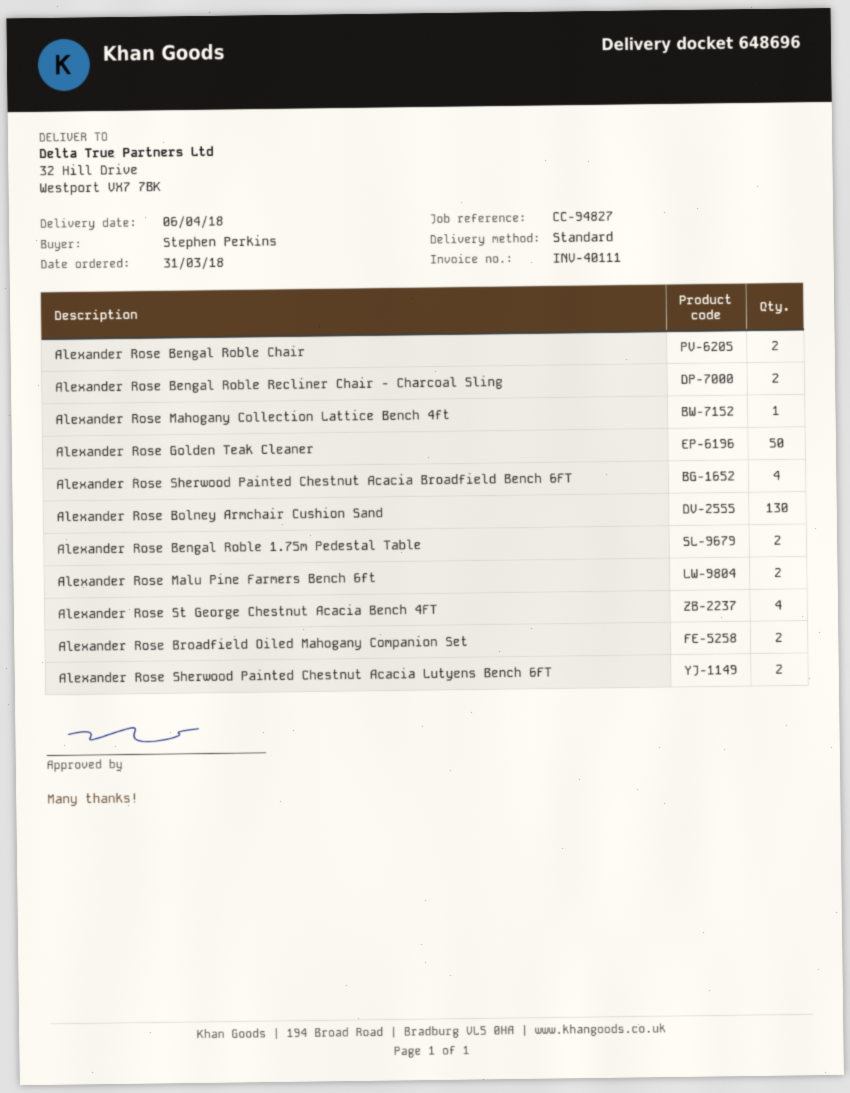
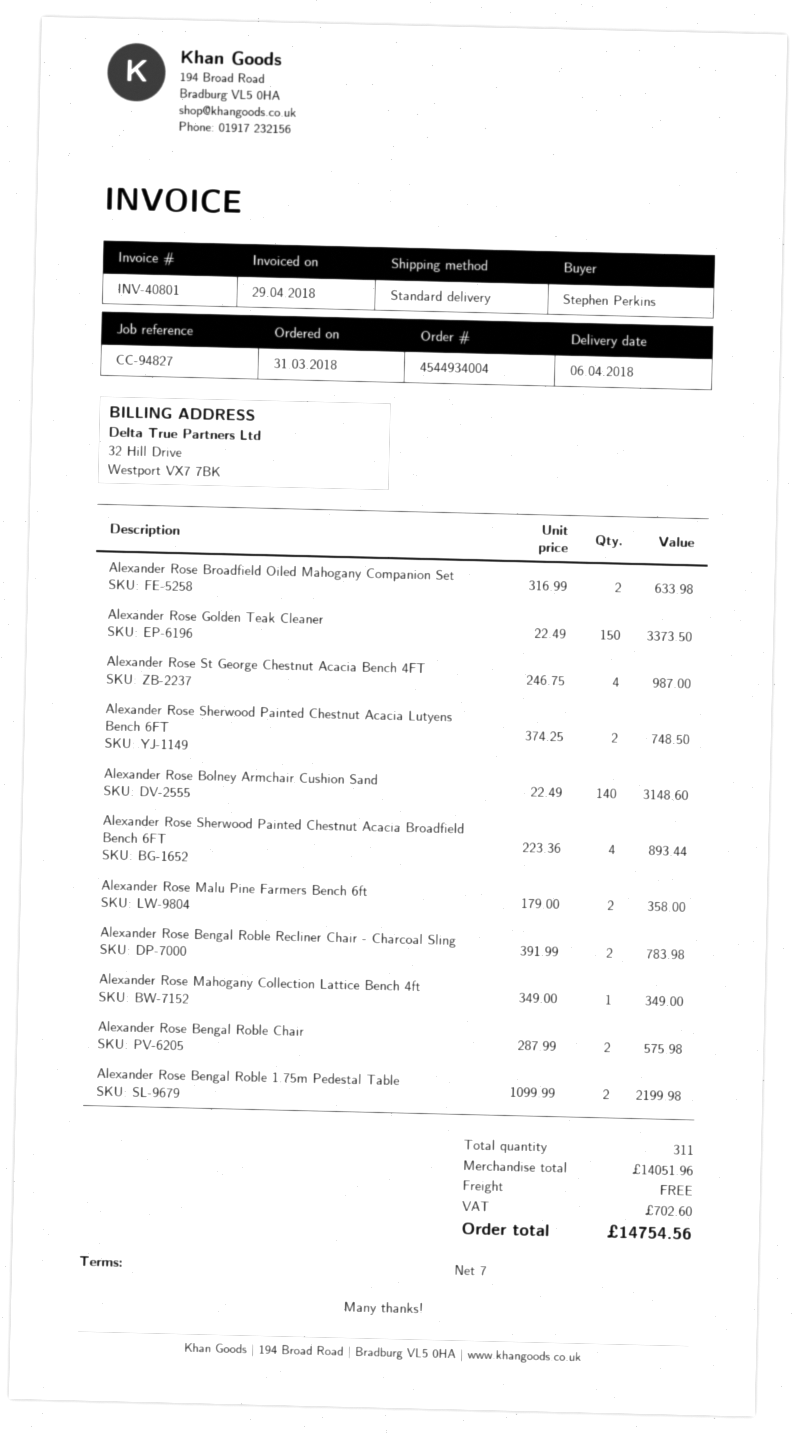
invoice number: INV-40111 -> INV-40801
Alexander Rose Golden Teak Cleaner: 50 -> 150
Alexander Rose Bolney Armchair Cushion Sand: 130 -> 140

